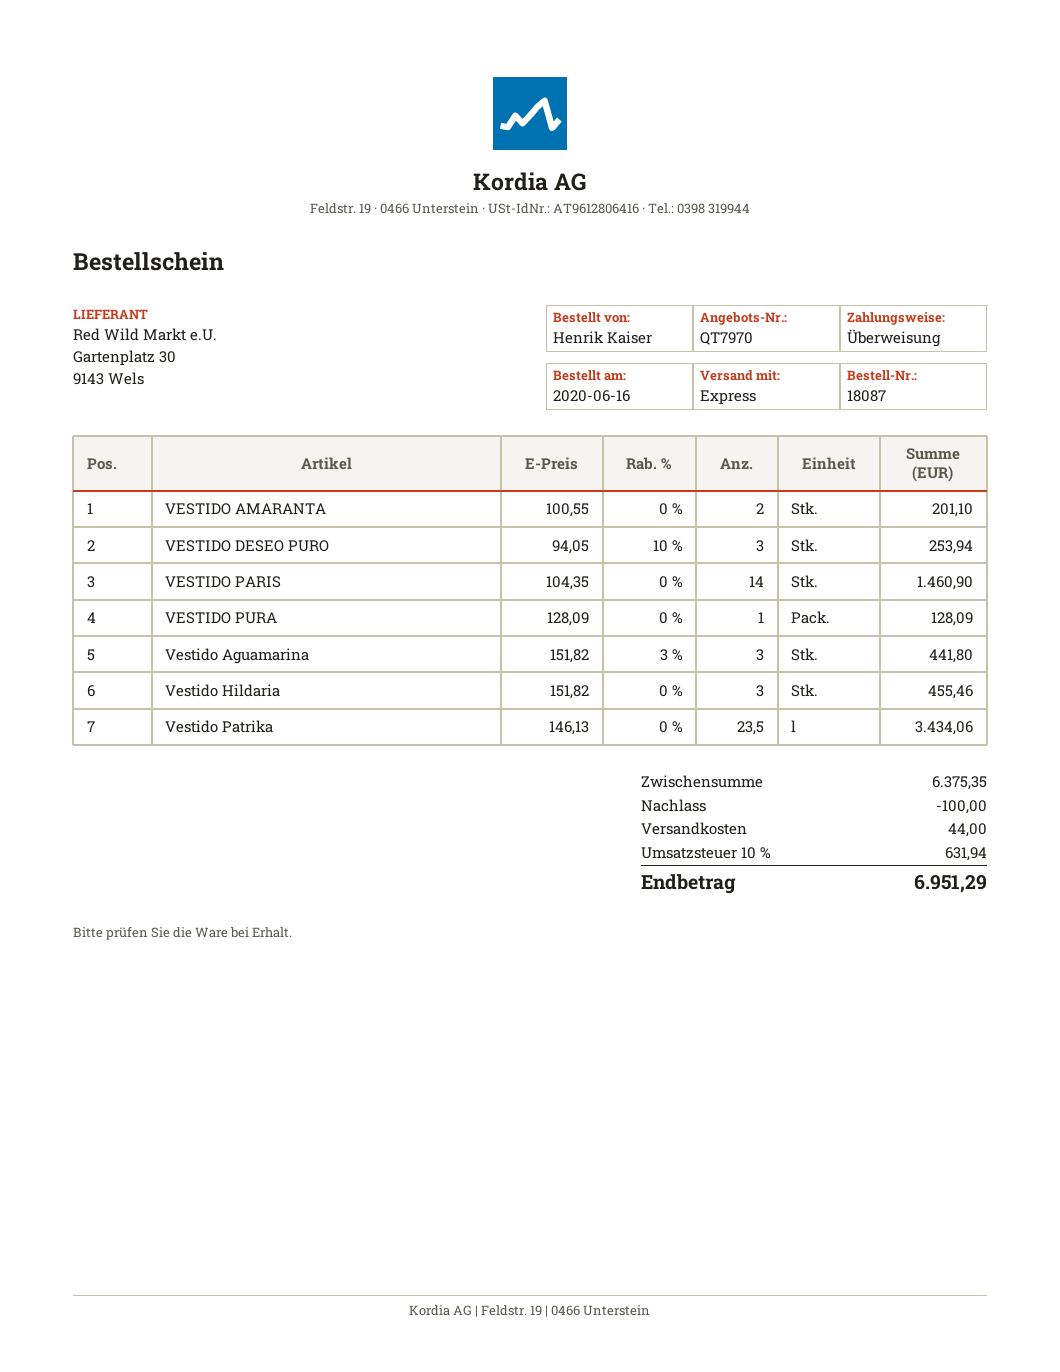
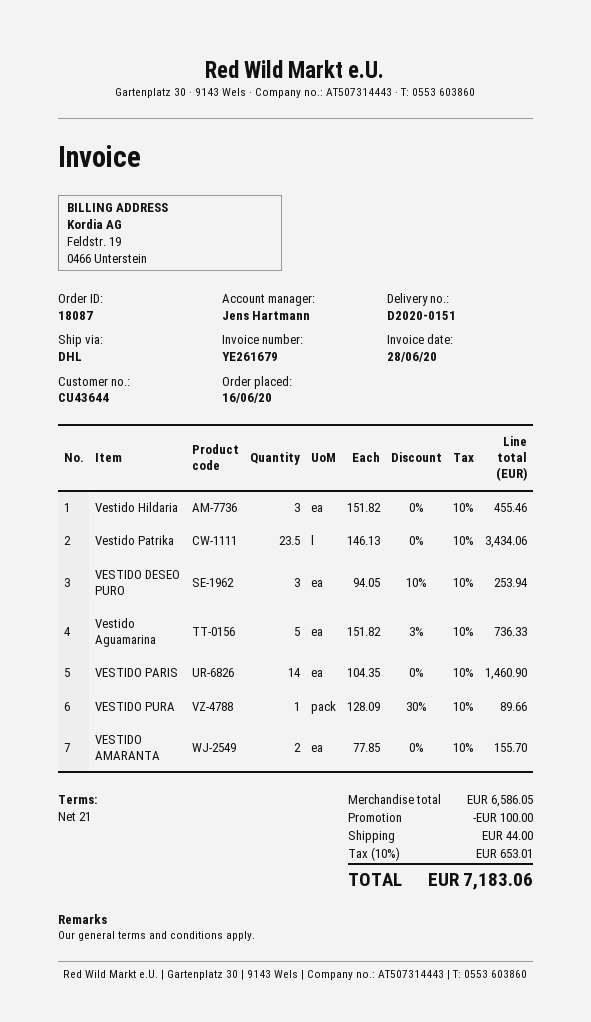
shipping method: express -> DHL
VESTIDO AMARANTA: 2 x 100.55 = 201.10 -> 2 x 77.85 = 155.70
VESTIDO PURA: 1 x 128.09 = 128.09 -> 1 x 128.09 - 30% = 89.66
Vestido Aguamarina: 3 x 151.82 - 3% = 441.80 -> 5 x 151.82 - 3% = 736.33
subtotal: 6375.35 -> 6586.05
tax: 10% = 631.94 -> 10% = 653.01
total: 6951.29 -> 7183.06

